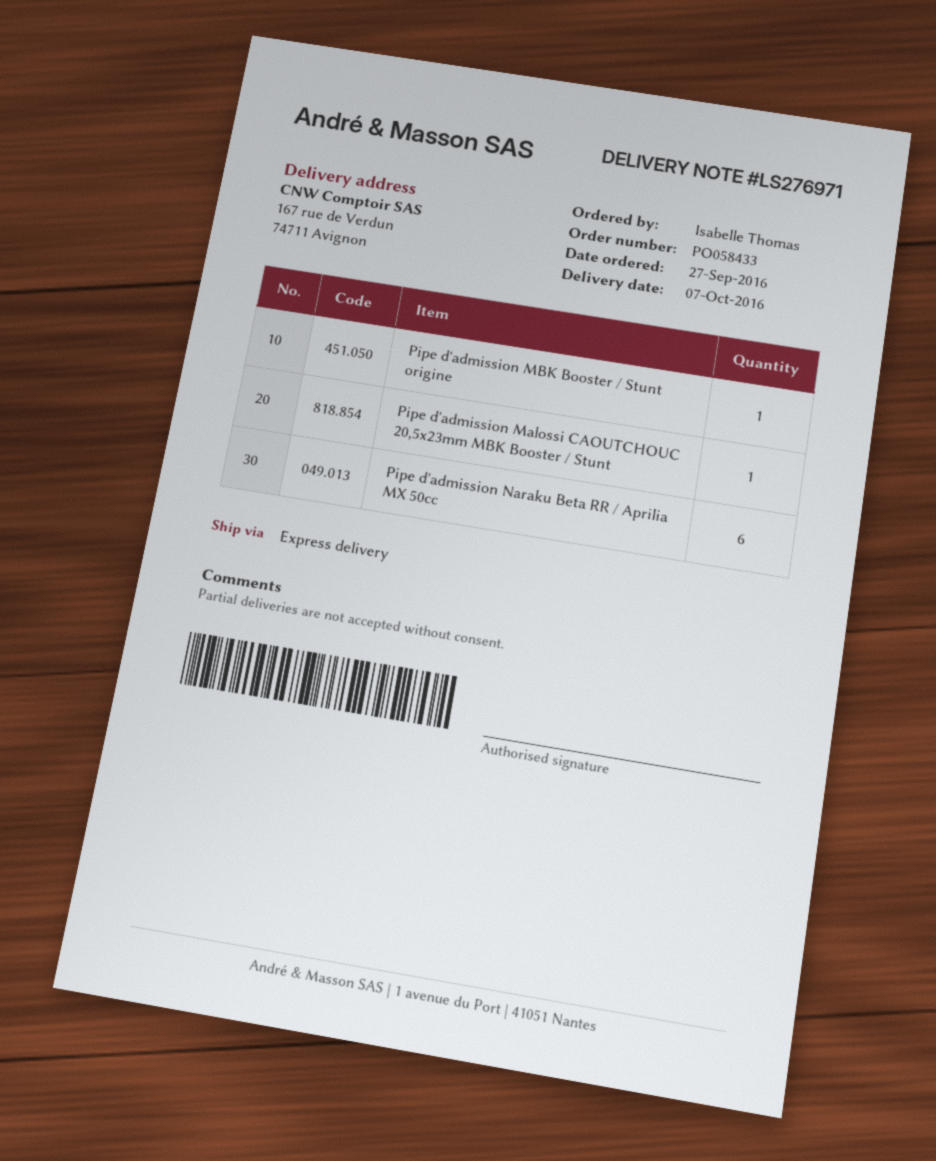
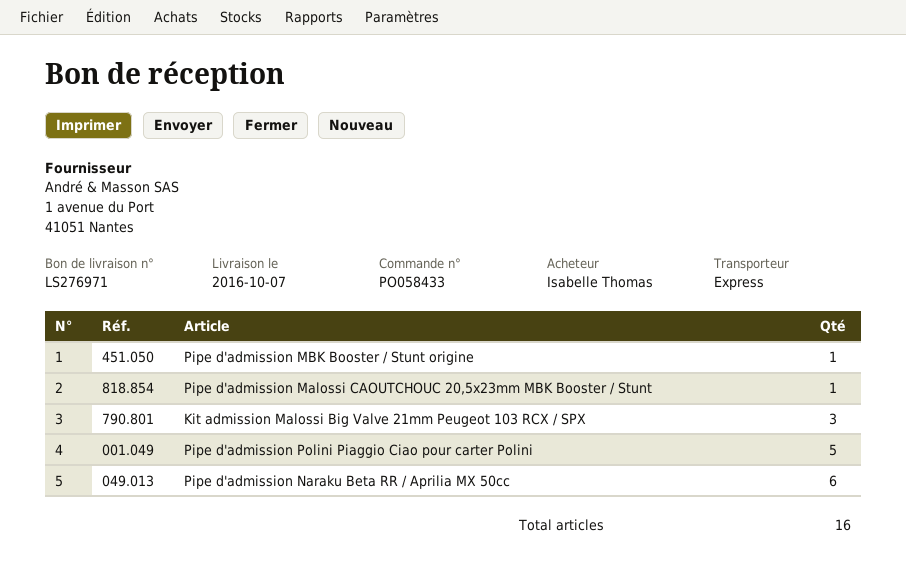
Kit admission Malossi Big Valve 21mm Peugeot 103 RCX / SPX: none -> 3
Pipe d'admission Polini Piaggio Ciao pour carter Polini: none -> 5

